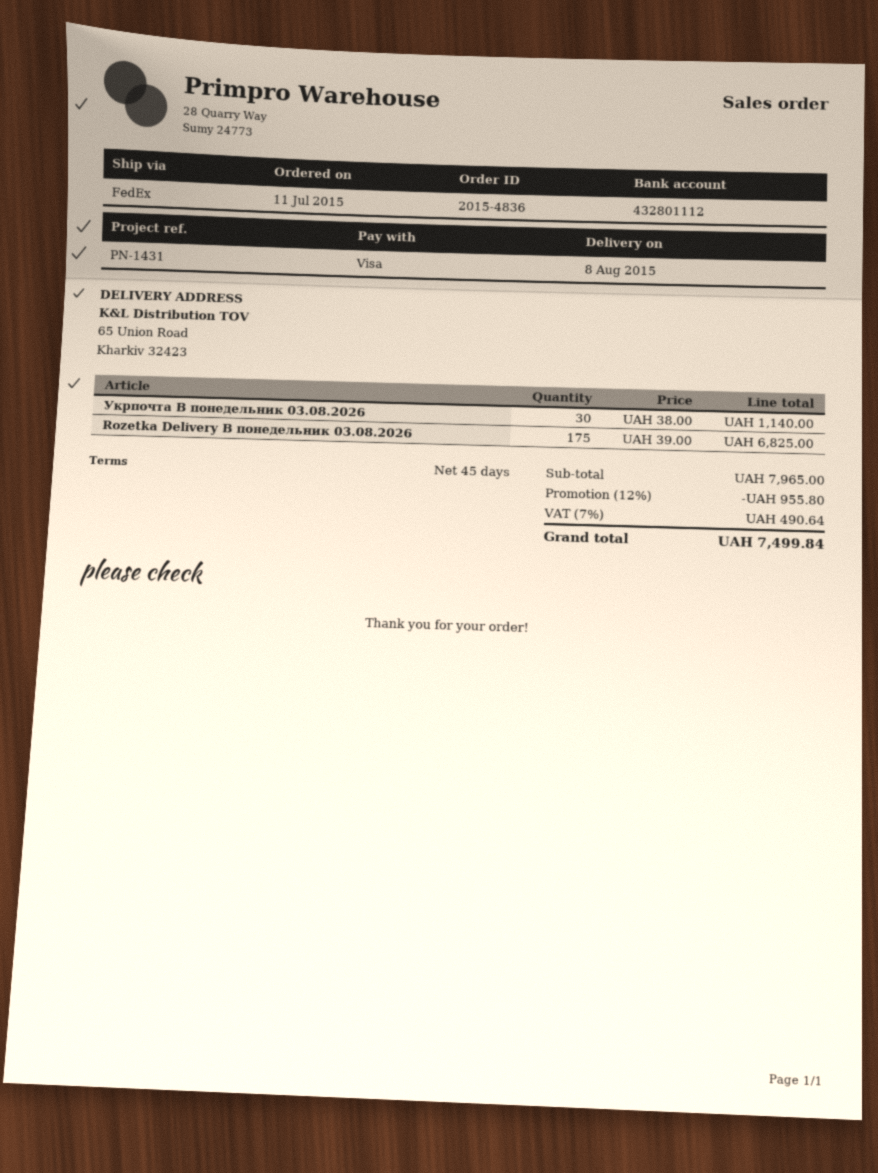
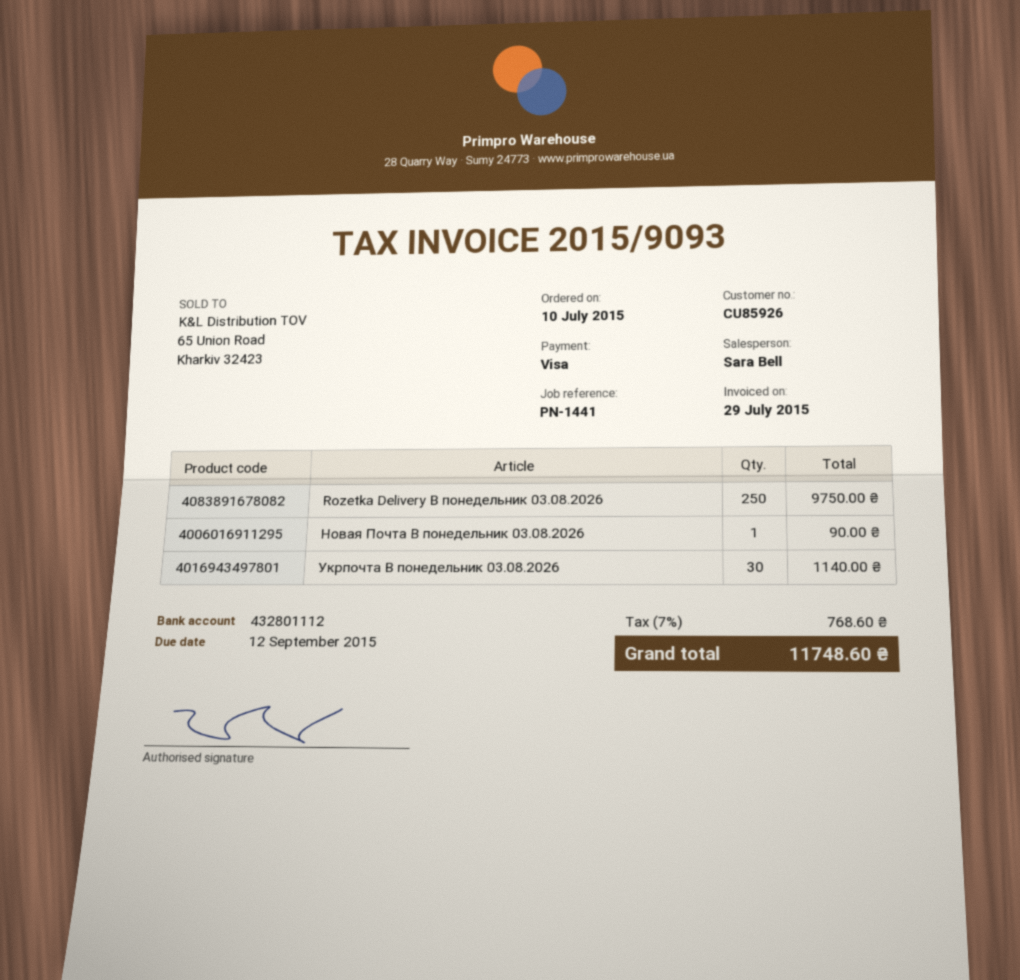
order date: 2015-07-11 -> 2015-07-10
reference: PN-1431 -> PN-1441
Rozetka Delivery В понедельник 03.08.2026: 175 for 6825.00 -> 250 for 9750.00
Новая Почта В понедельник 03.08.2026: none -> 1 for 90.00
discount: 12% = 955.80 -> none
tax: 7% = 490.64 -> 7% = 768.60
total: 7499.84 -> 11748.60

